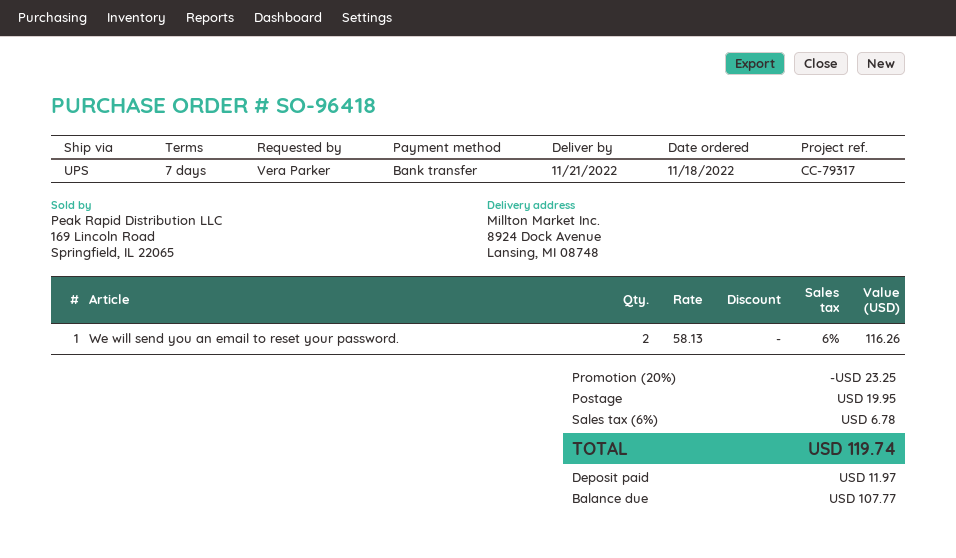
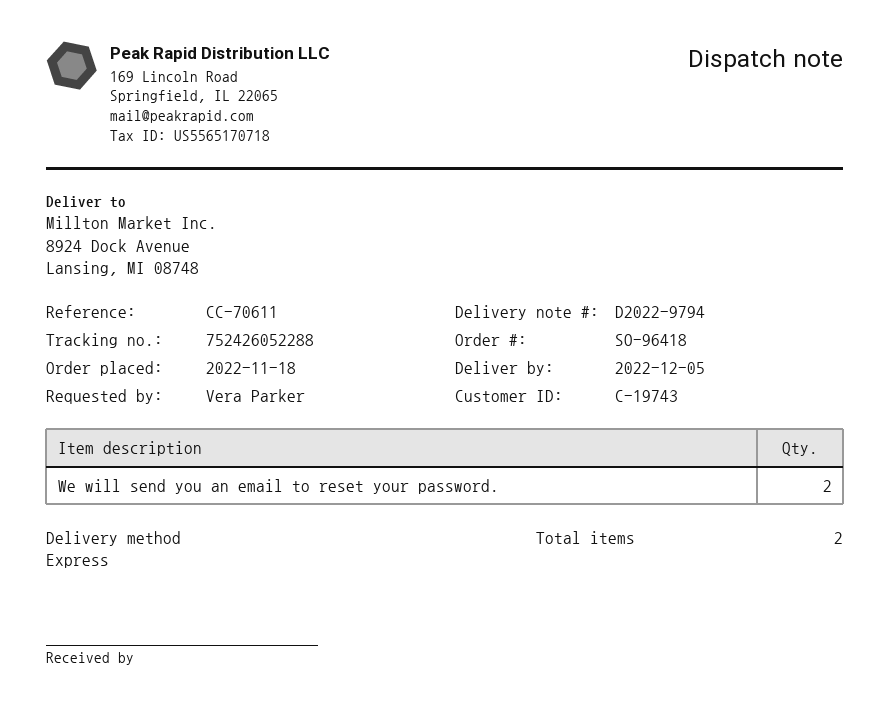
delivery date: 2022-11-21 -> 2022-12-05
reference: CC-79317 -> CC-70611
shipping method: UPS -> express

